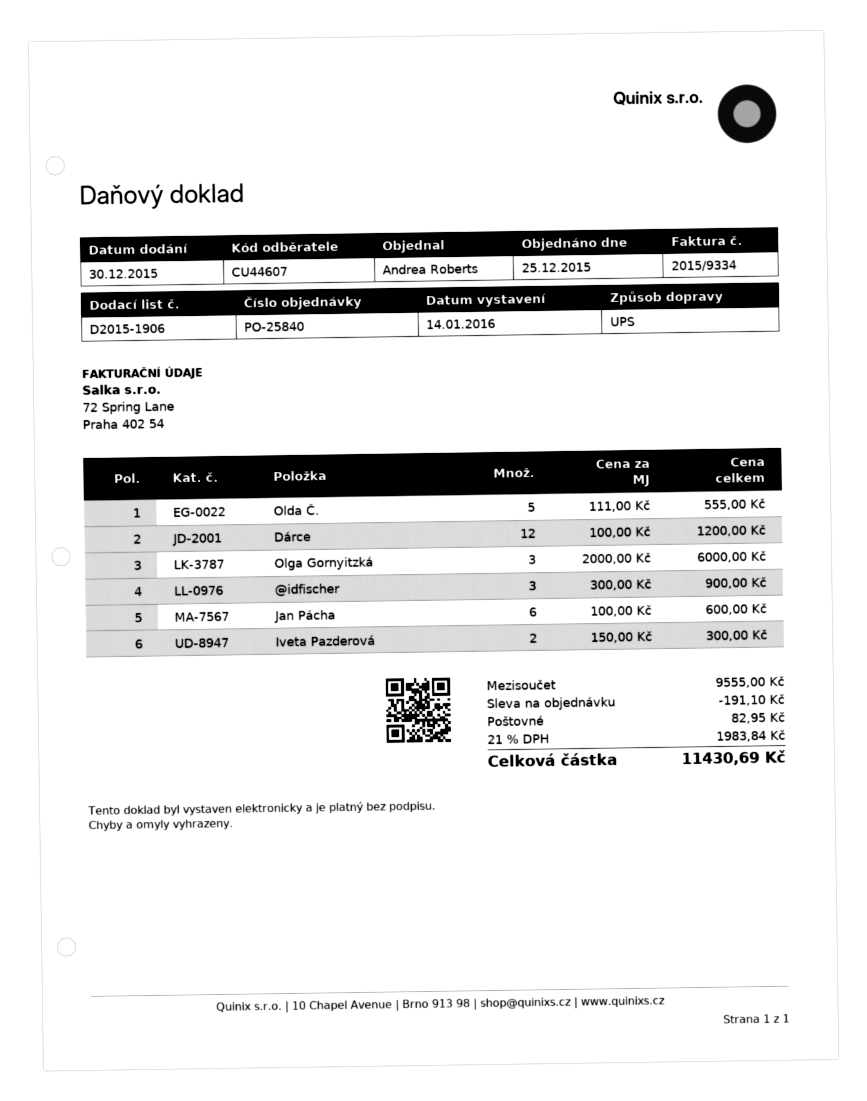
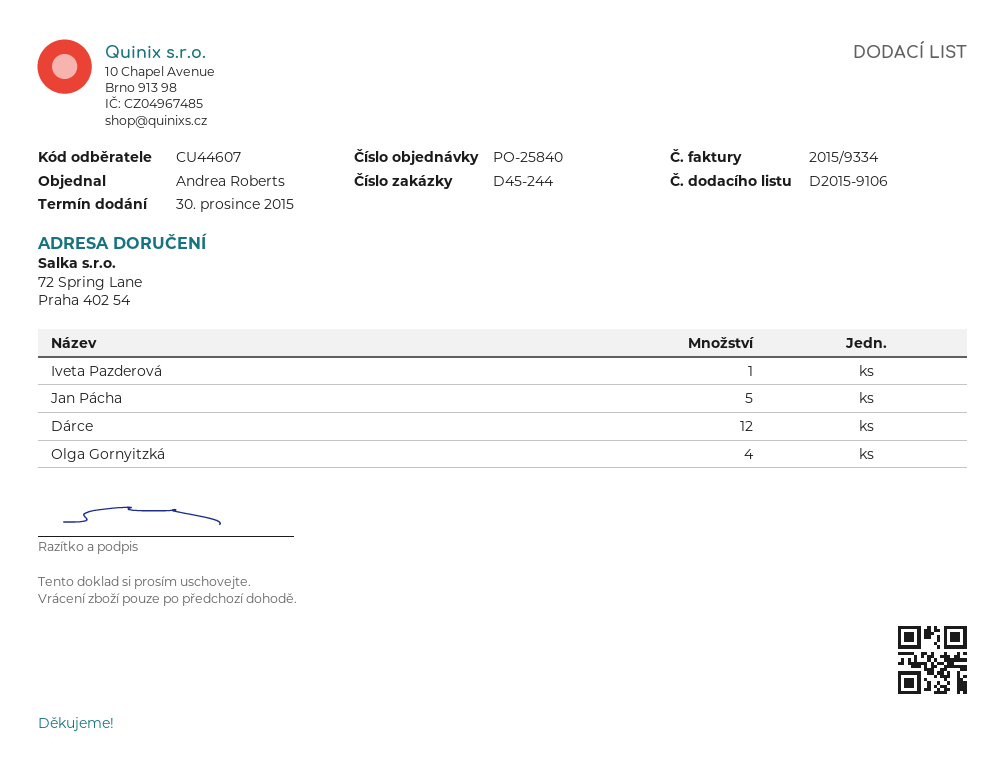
delivery note number: D2015-1906 -> D2015-9106
Olda Č.: 5 -> none
Olga Gornyitzká: 3 -> 4
@idfischer: 3 -> none
Jan Pácha: 6 -> 5
Iveta Pazderová: 2 -> 1

